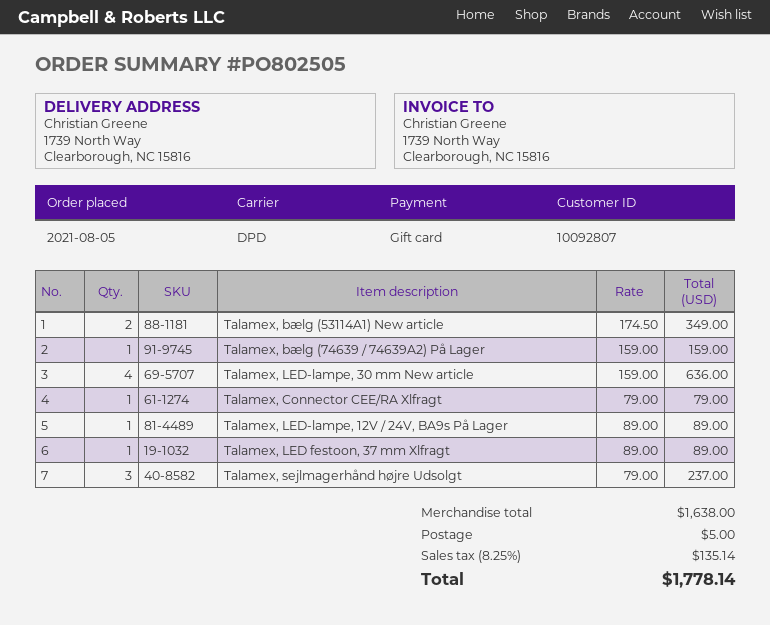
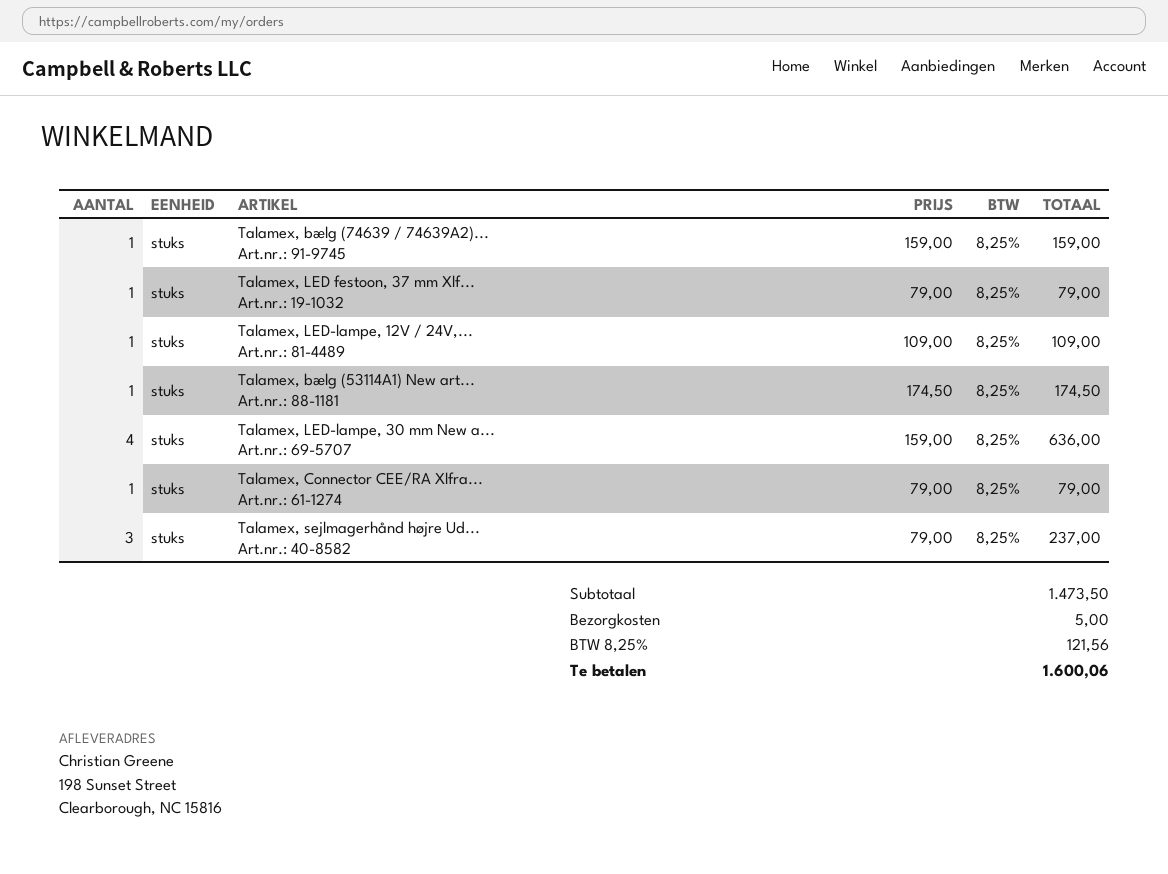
ship to: 1739 North Way, Clearborough, NC 15816 -> 198 Sunset Street, Clearborough, NC 15816
Talamex, bælg (53114A1) New article: 2 x 174.50 = 349.00 -> 1 x 174.50 = 174.50
Talamex, LED-lampe, 12V / 24V, BA9s På Lager: 1 x 89.00 = 89.00 -> 1 x 109.00 = 109.00
Talamex, LED festoon, 37 mm Xlfragt: 1 x 89.00 = 89.00 -> 1 x 79.00 = 79.00
subtotal: 1638.00 -> 1473.50
tax: 8.25% = 135.14 -> 8.25% = 121.56
total: 1778.14 -> 1600.06

